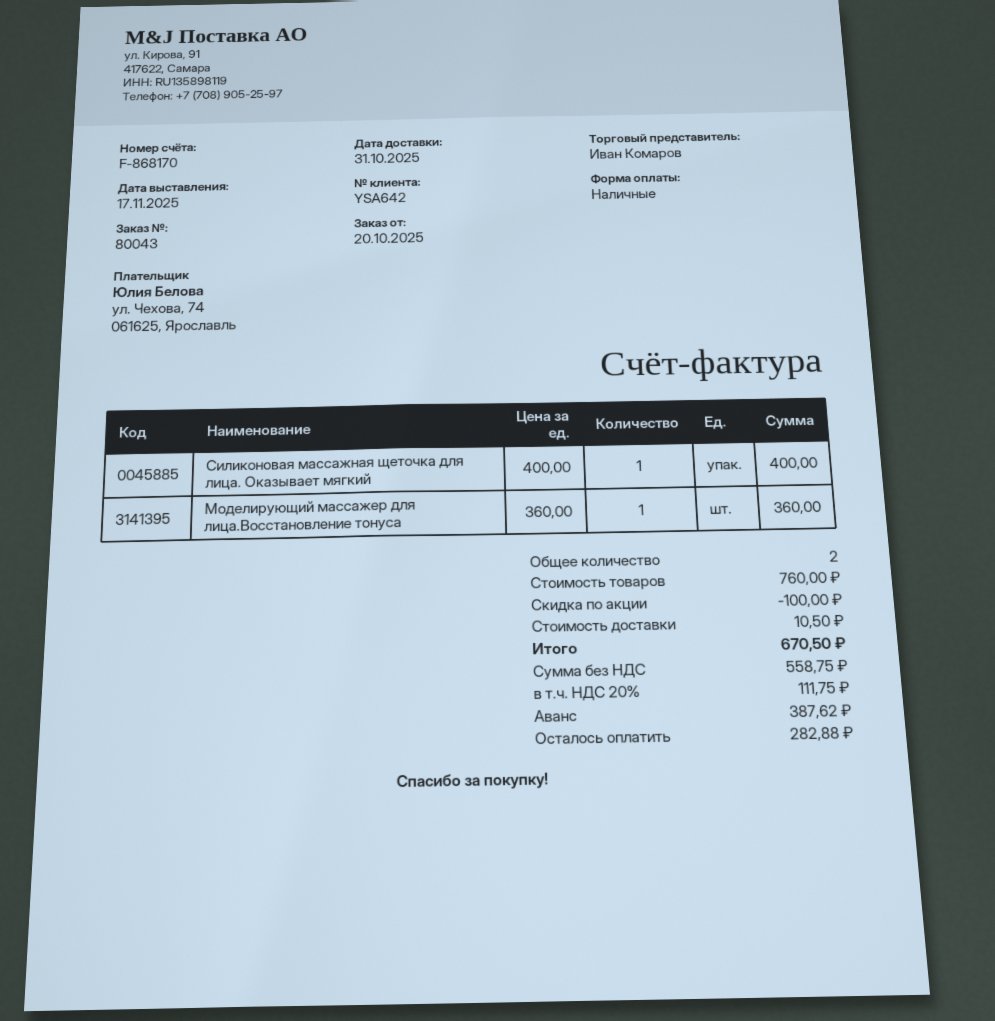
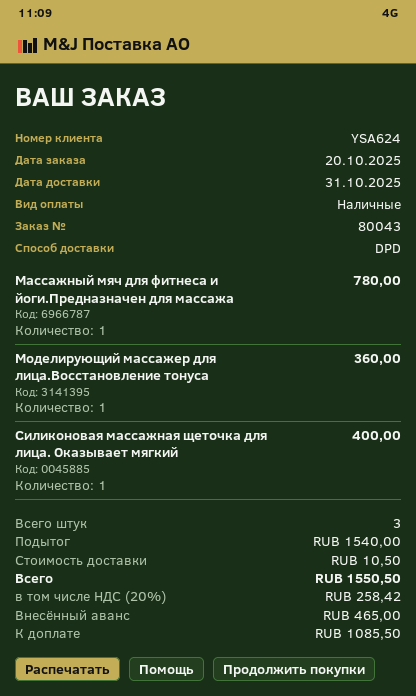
customer number: YSA642 -> YSA624
Массажный мяч для фитнеса и йоги.Предназначен для массажа: none -> 1 for 780.00
total quantity: 2 -> 3
subtotal: 760.00 -> 1540.00
discount: 100.00 -> none
tax: 20% = 111.75 -> 20% = 258.42
total: 670.50 -> 1550.50
deposit: 387.62 -> 465.00
balance: 282.88 -> 1085.50

